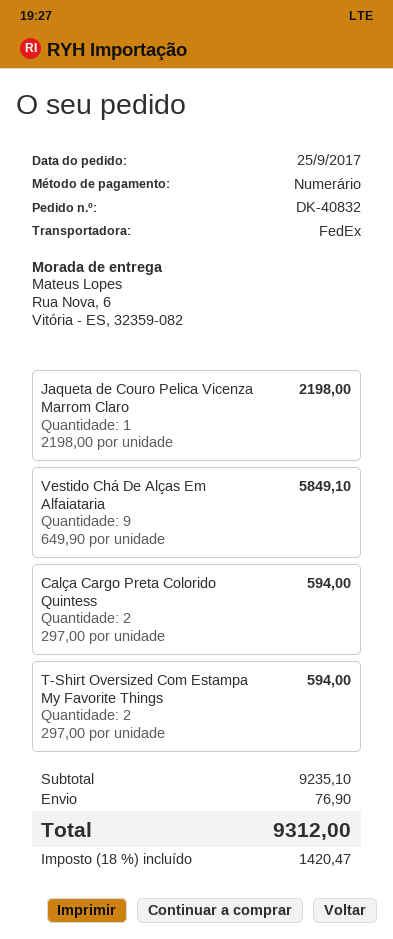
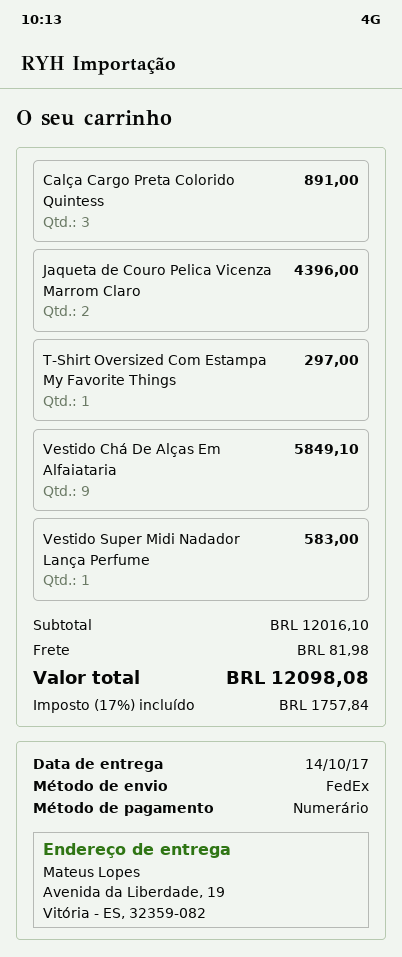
ship to: Rua Nova, 6, Vitória - ES, 32359-082 -> Avenida da Liberdade, 19, Vitória - ES, 32359-082
Jaqueta de Couro Pelica Vicenza Marrom Claro: 1 for 2198.00 -> 2 for 4396.00
Calça Cargo Preta Colorido Quintess: 2 for 594.00 -> 3 for 891.00
T-Shirt Oversized Com Estampa My Favorite Things: 2 for 594.00 -> 1 for 297.00
Vestido Super Midi Nadador Lança Perfume: none -> 1 for 583.00
subtotal: 9235.10 -> 12016.10
shipping: 76.90 -> 81.98
tax: 18% = 1420.47 -> 17% = 1757.84
total: 9312.00 -> 12098.08

